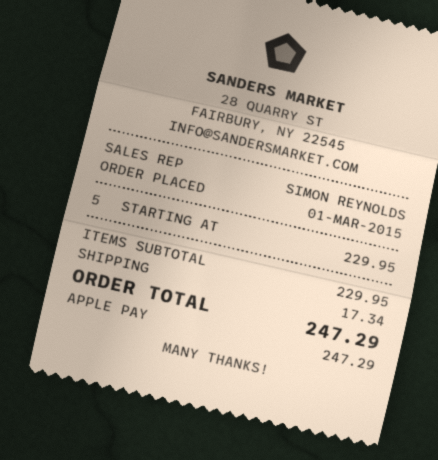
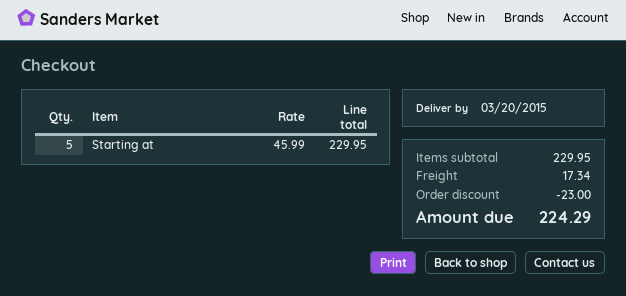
discount: none -> 23.00
total: 247.29 -> 224.29

